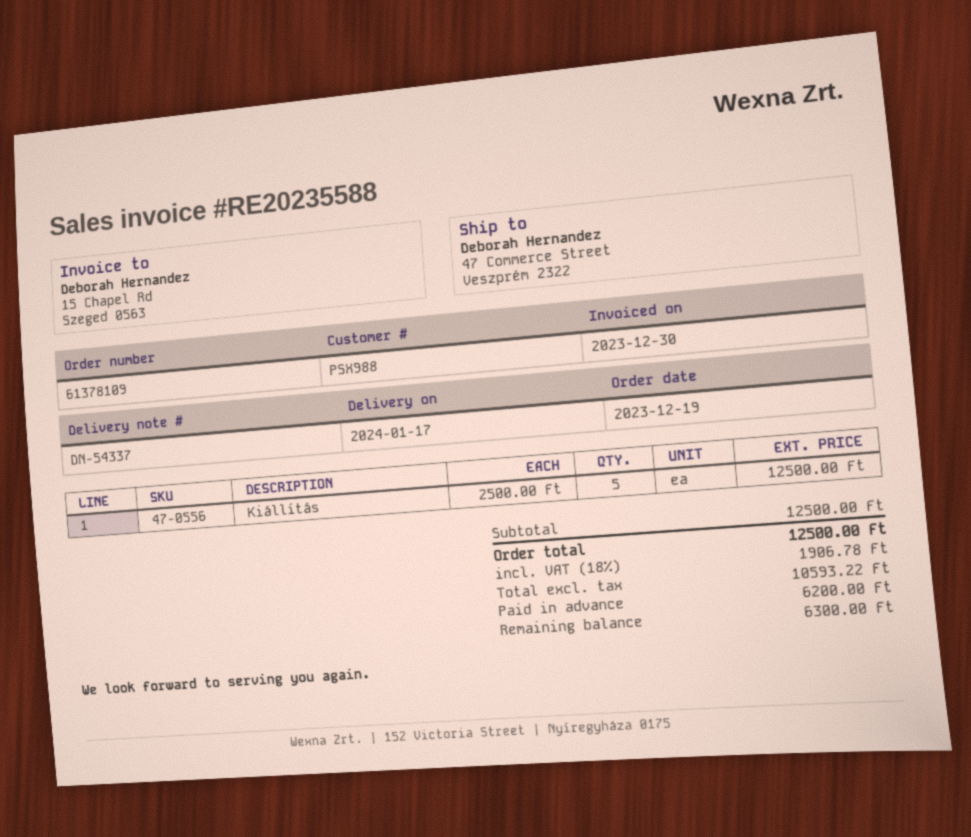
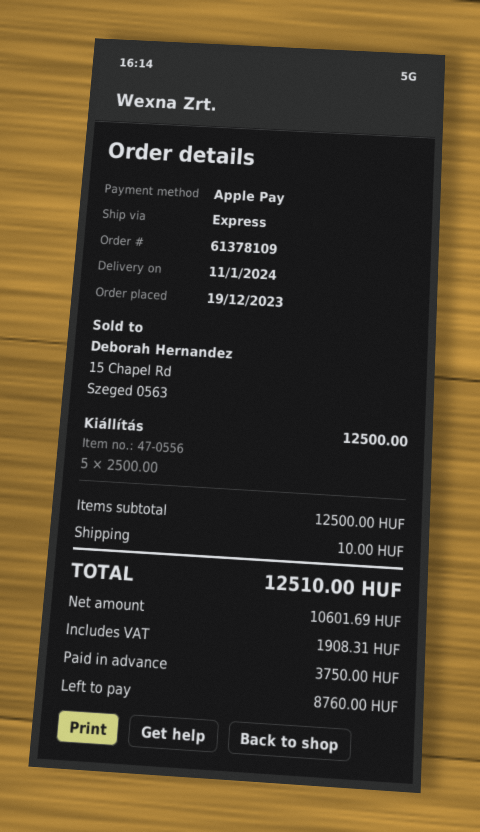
delivery date: 2024-01-17 -> 2024-01-11
shipping: none -> 10.00
net: 10593.22 -> 10601.69
tax: 1906.78 -> 1908.31
total: 12500.00 -> 12510.00
deposit: 6200.00 -> 3750.00
balance: 6300.00 -> 8760.00

